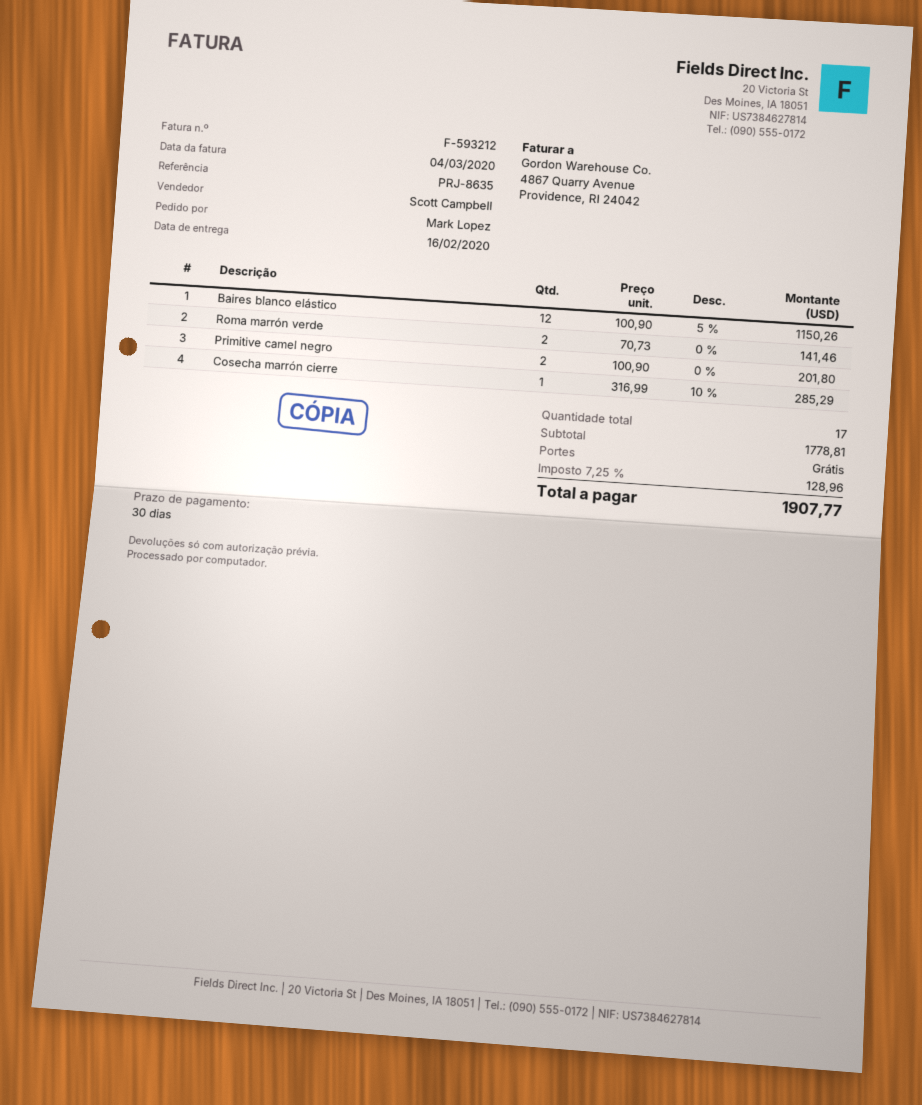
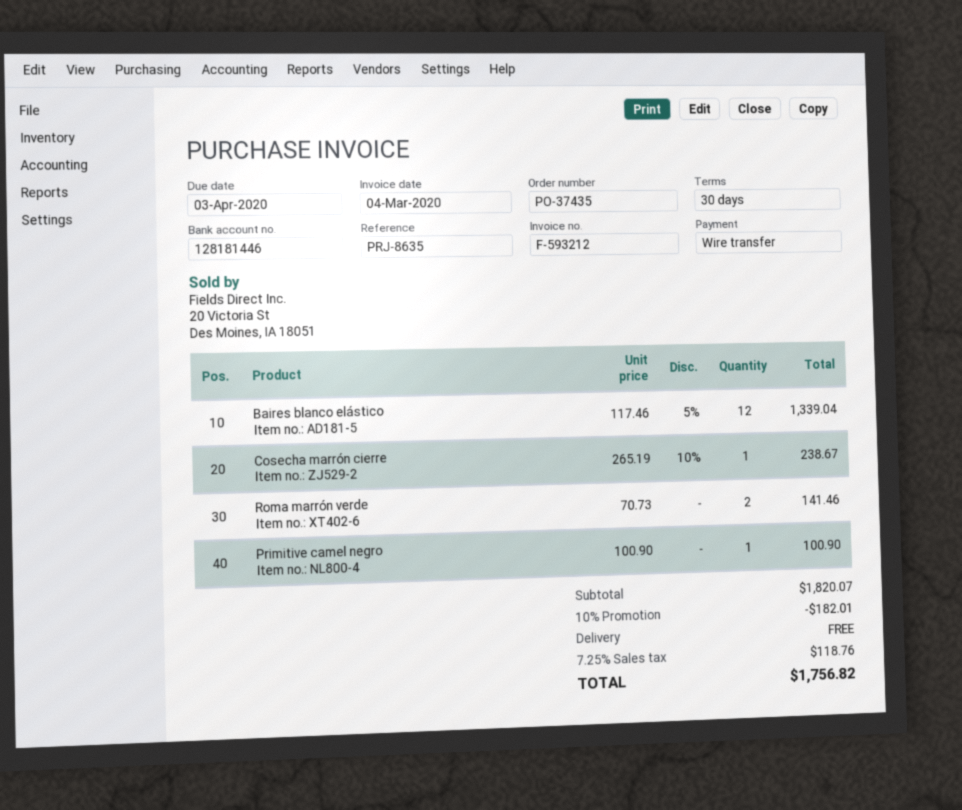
Baires blanco elástico: 12 x 100.90 - 5% = 1150.26 -> 12 x 117.46 - 5% = 1339.04
Primitive camel negro: 2 x 100.90 = 201.80 -> 1 x 100.90 = 100.90
Cosecha marrón cierre: 1 x 316.99 - 10% = 285.29 -> 1 x 265.19 - 10% = 238.67
subtotal: 1778.81 -> 1820.07
discount: none -> 10% = 182.01
tax: 7.25% = 128.96 -> 7.25% = 118.76
total: 1907.77 -> 1756.82

